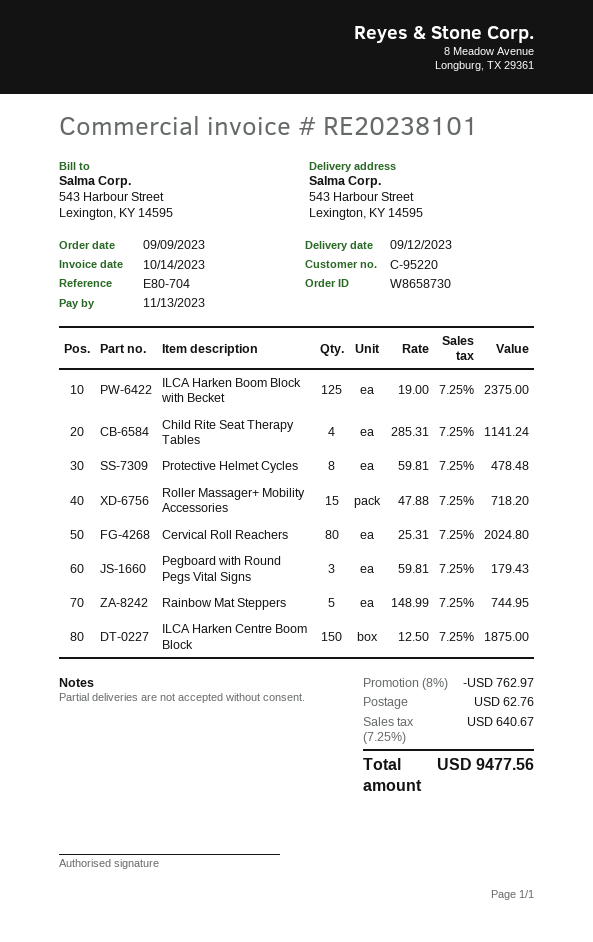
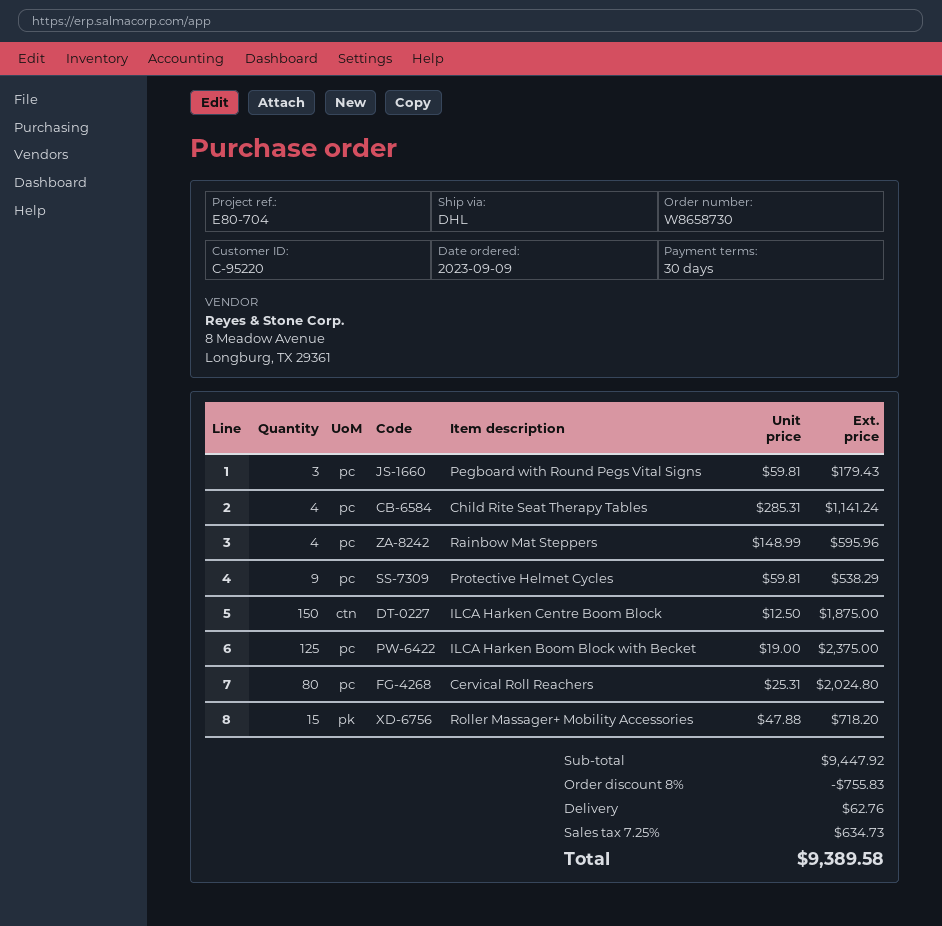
Protective Helmet Cycles: 8 x 59.81 = 478.48 -> 9 x 59.81 = 538.29
Rainbow Mat Steppers: 5 x 148.99 = 744.95 -> 4 x 148.99 = 595.96
discount: 8% = 762.97 -> 8% = 755.83
tax: 7.25% = 640.67 -> 7.25% = 634.73
total: 9477.56 -> 9389.58

